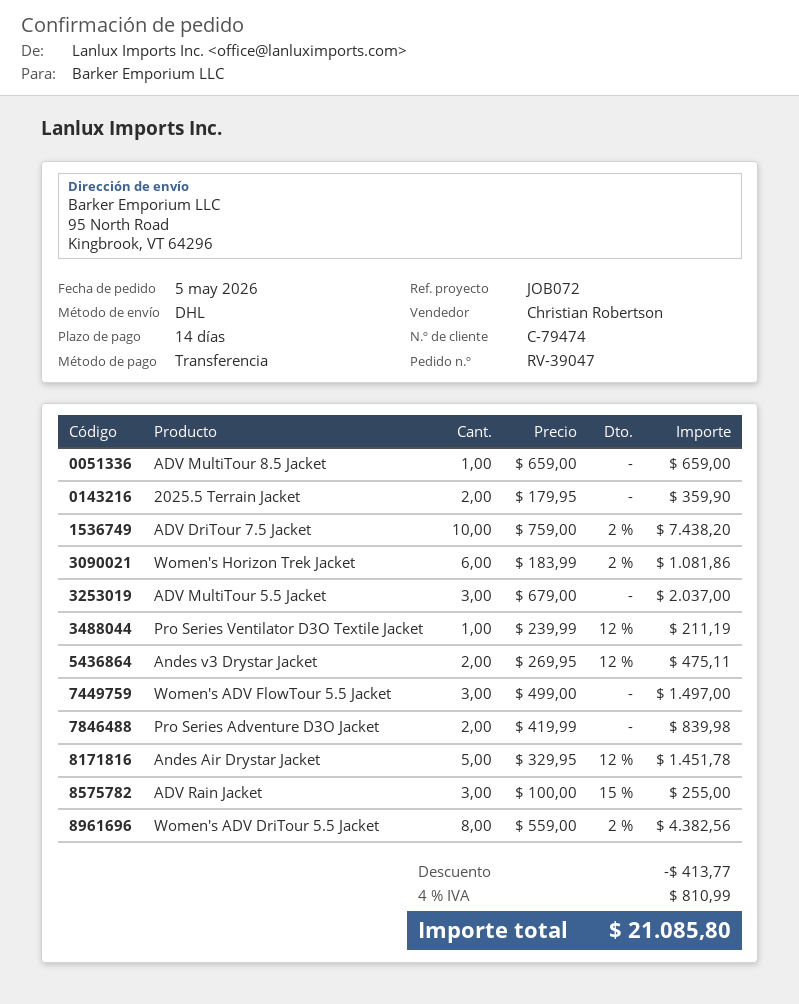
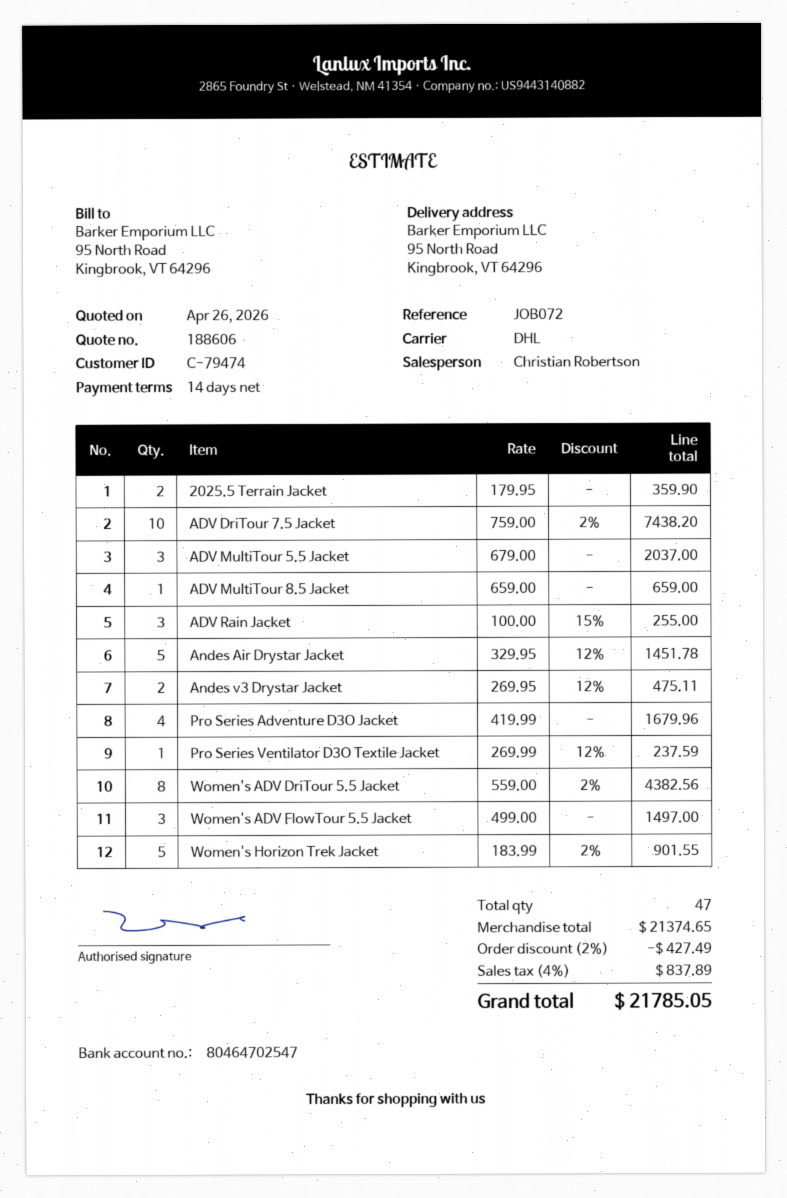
Women's Horizon Trek Jacket: 6 x 183.99 - 2% = 1081.86 -> 5 x 183.99 - 2% = 901.55
Pro Series Ventilator D3O Textile Jacket: 1 x 239.99 - 12% = 211.19 -> 1 x 269.99 - 12% = 237.59
Pro Series Adventure D3O Jacket: 2 x 419.99 = 839.98 -> 4 x 419.99 = 1679.96
discount: 413.77 -> 427.49
tax: 4% = 810.99 -> 4% = 837.89
total: 21085.80 -> 21785.05

